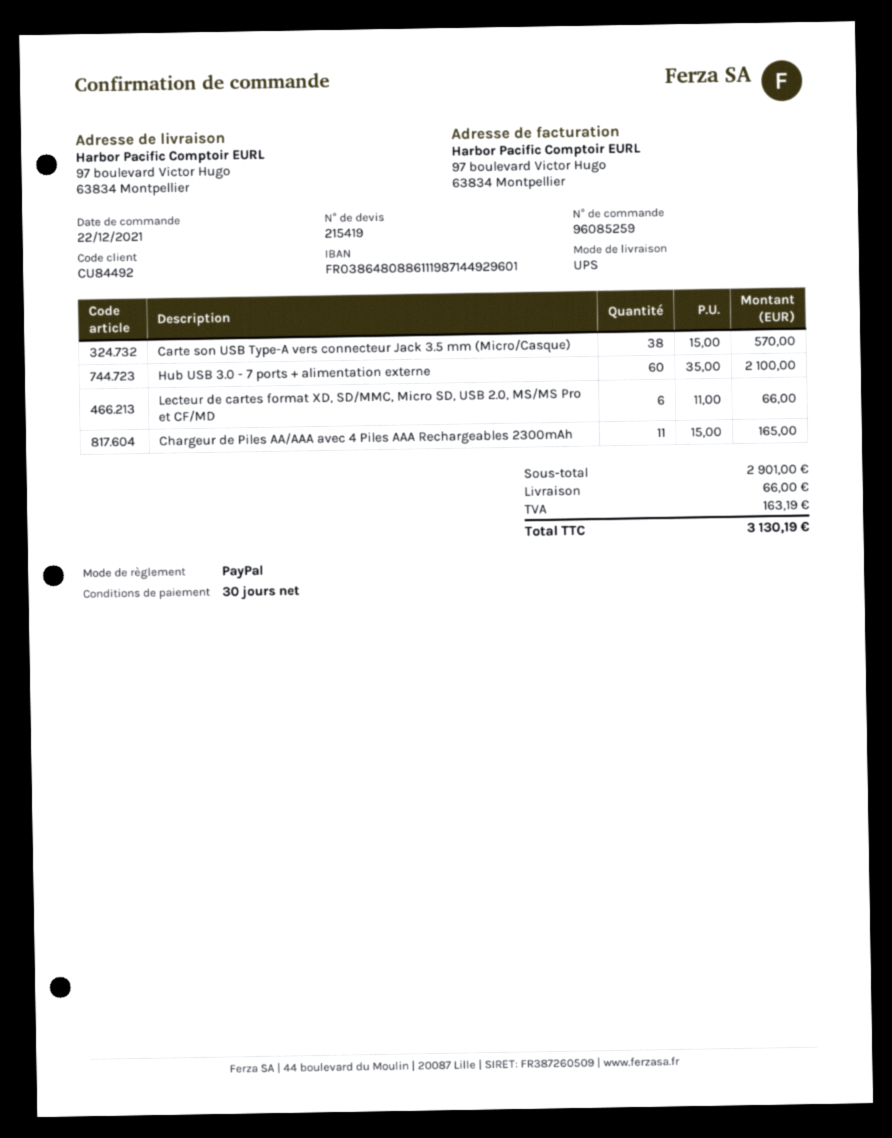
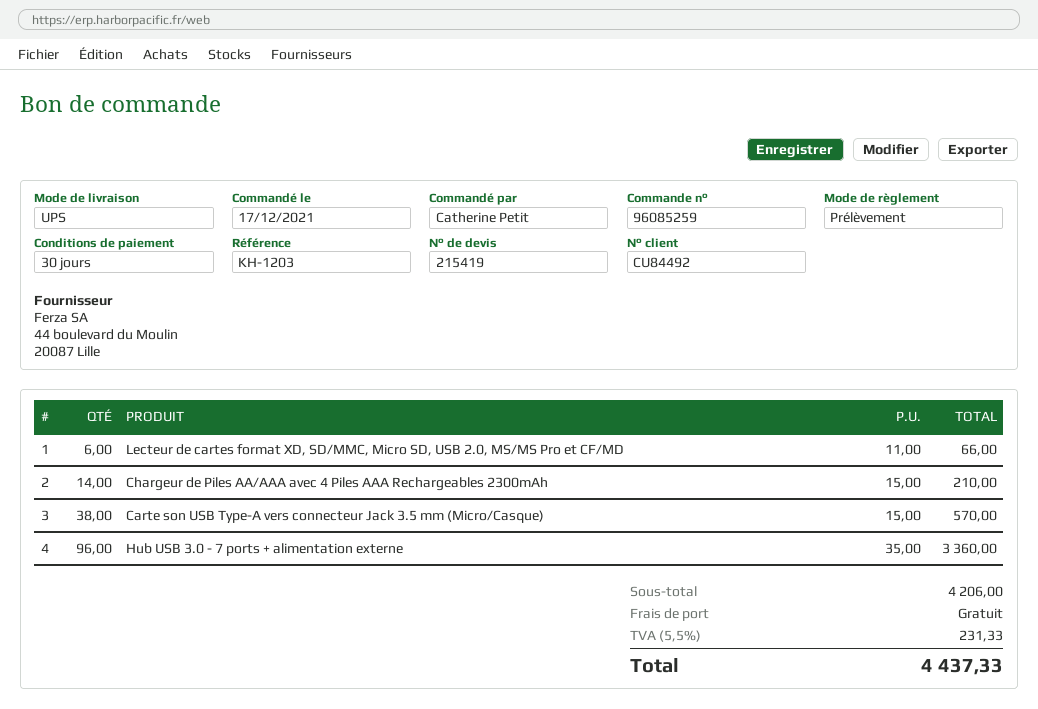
order date: 2021-12-22 -> 2021-12-17
payment method: PayPal -> direct debit
Hub USB 3.0 - 7 ports + alimentation externe: 60 x 35.00 = 2100.00 -> 96 x 35.00 = 3360.00
Chargeur de Piles AA/AAA avec 4 Piles AAA Rechargeables 2300mAh: 11 x 15.00 = 165.00 -> 14 x 15.00 = 210.00
subtotal: 2901.00 -> 4206.00
shipping: 66.00 -> 0.00
tax: 163.19 -> 231.33
total: 3130.19 -> 4437.33

